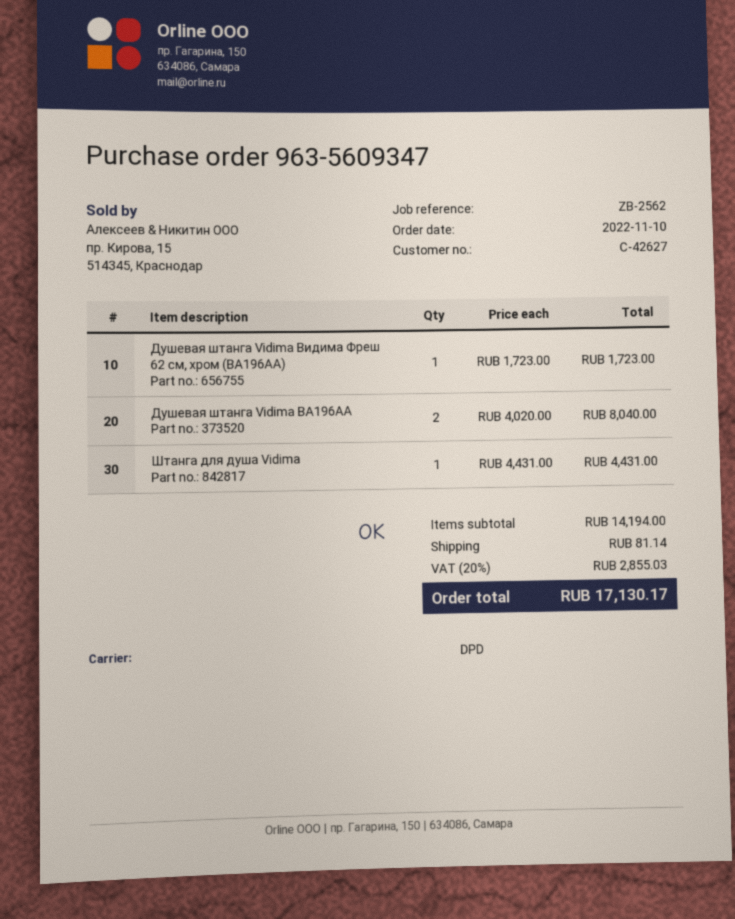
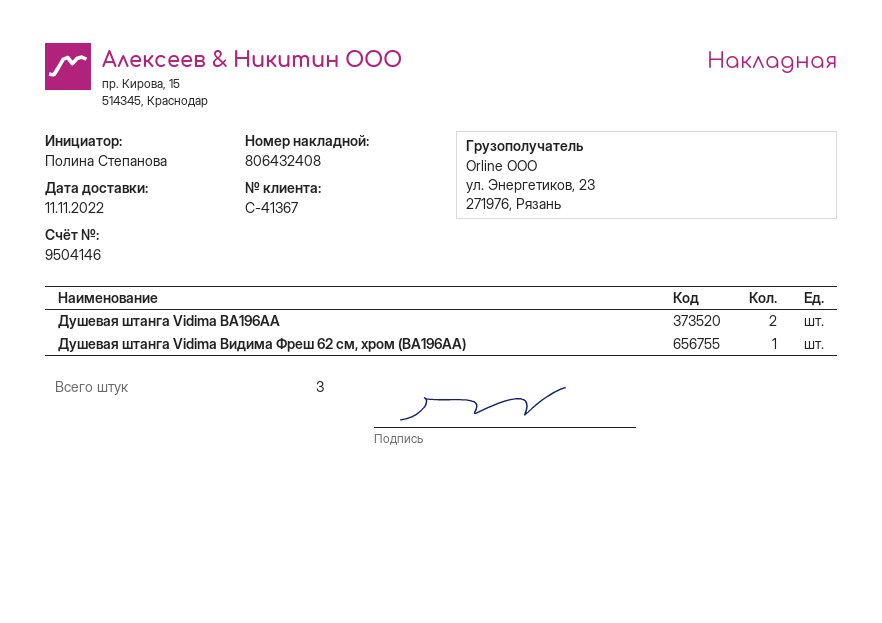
customer number: C-42627 -> C-41367
Штанга для душа Vidima: 1 -> none

